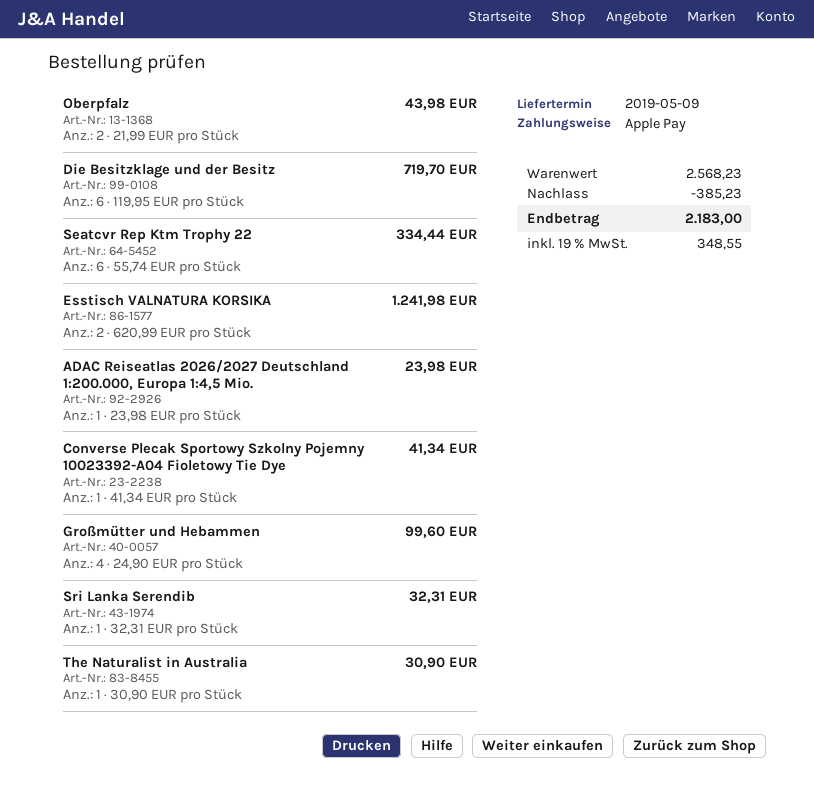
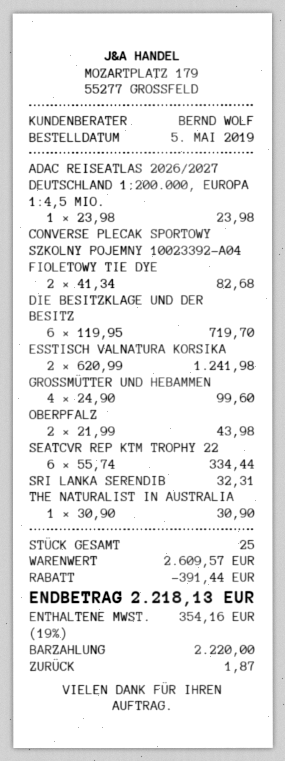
payment method: Apple Pay -> cash
Converse Plecak Sportowy Szkolny Pojemny 10023392-A04 Fioletowy Tie Dye: 1 x 41.34 = 41.34 -> 2 x 41.34 = 82.68
subtotal: 2568.23 -> 2609.57
discount: 385.23 -> 391.44
tax: 19% = 348.55 -> 19% = 354.16
total: 2183.00 -> 2218.13

